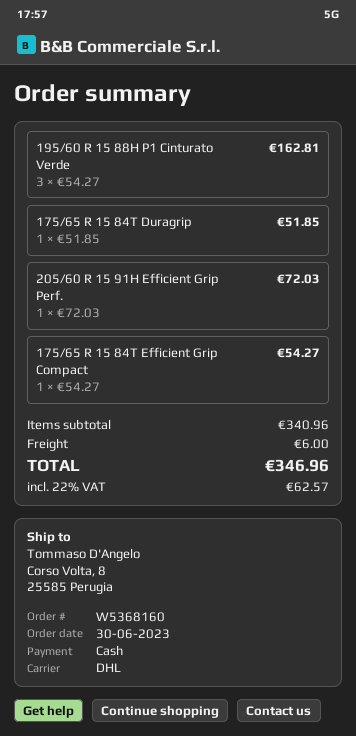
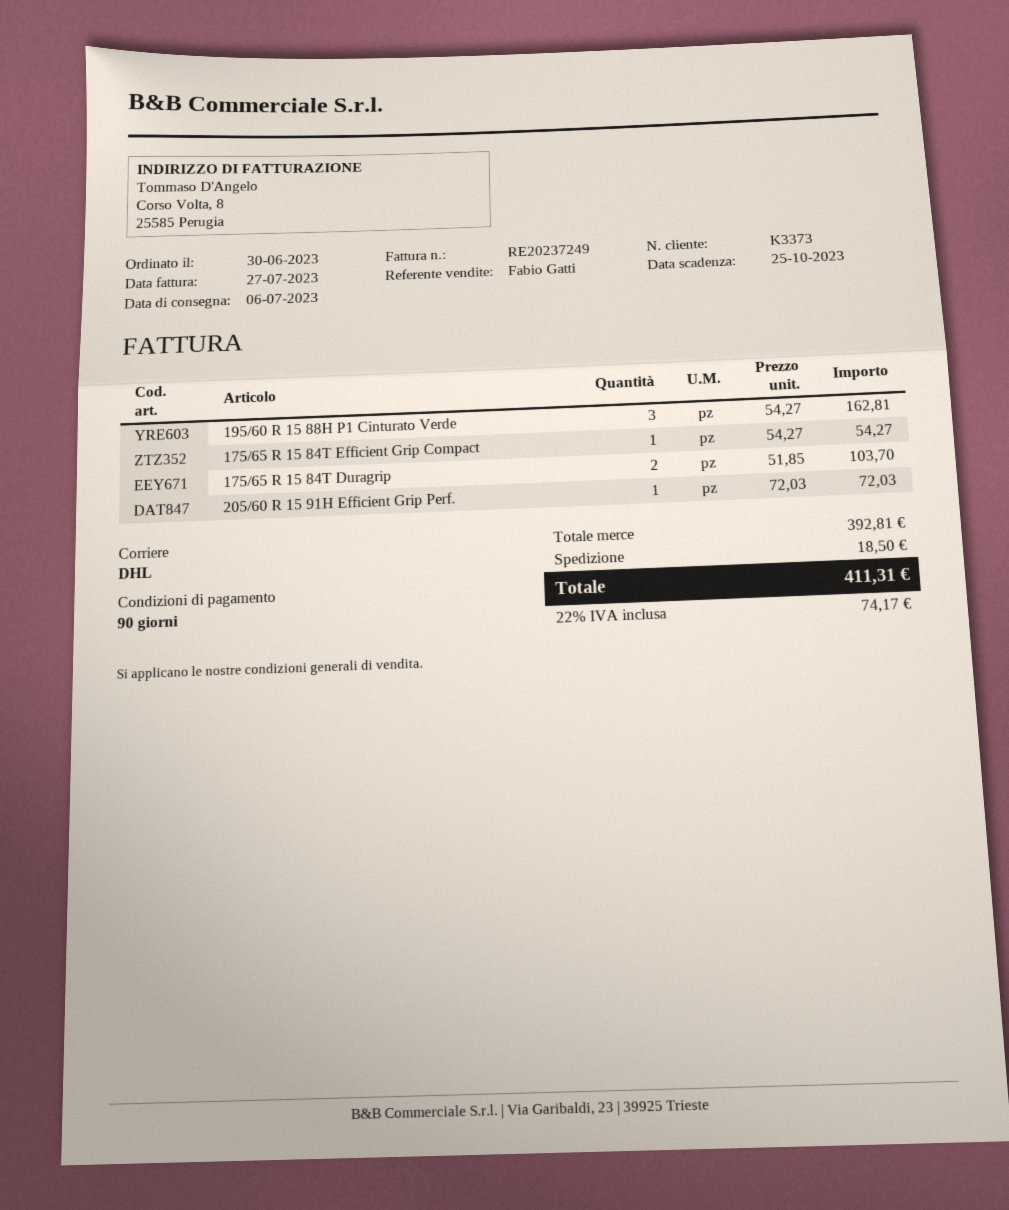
175/65 R 15 84T Duragrip: 1 x 51.85 = 51.85 -> 2 x 51.85 = 103.70
subtotal: 340.96 -> 392.81
shipping: 6.00 -> 18.50
tax: 22% = 62.57 -> 22% = 74.17
total: 346.96 -> 411.31

